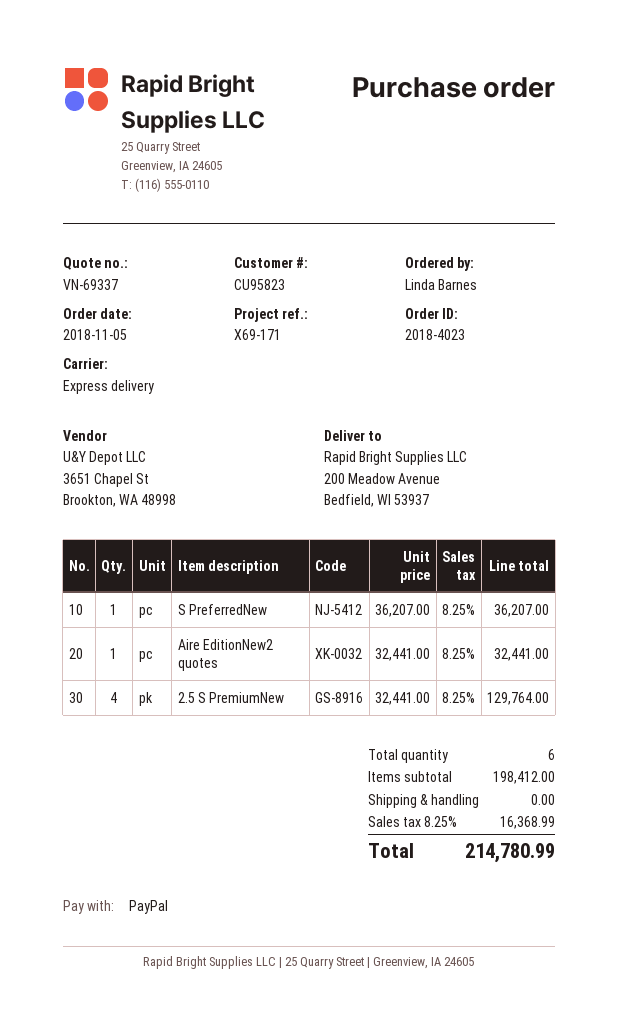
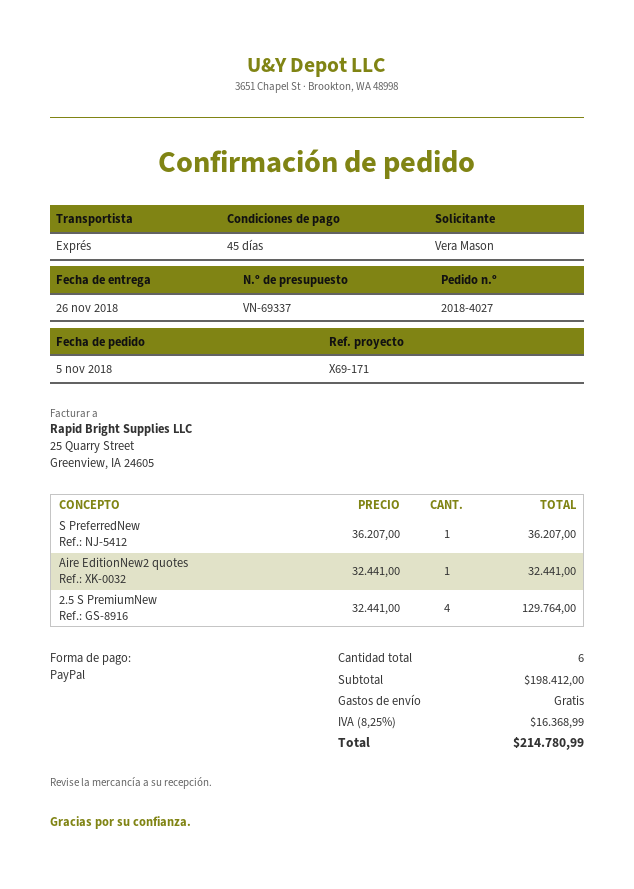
order number: 2018-4023 -> 2018-4027
ordered by: Linda Barnes -> Vera Mason

